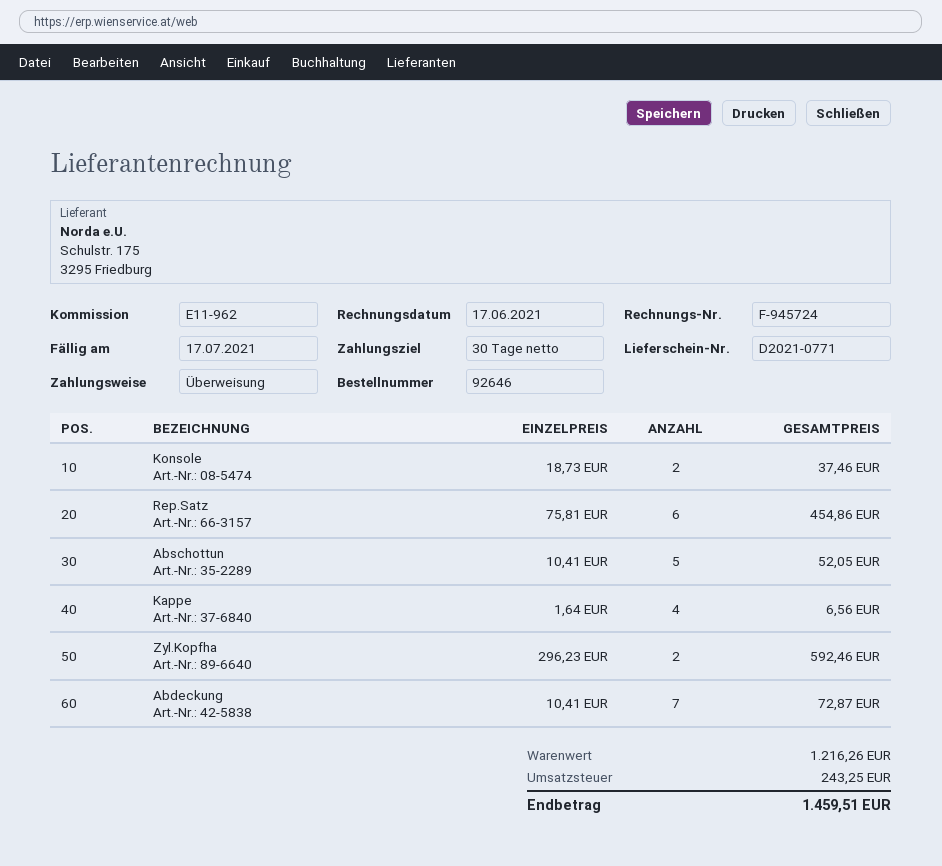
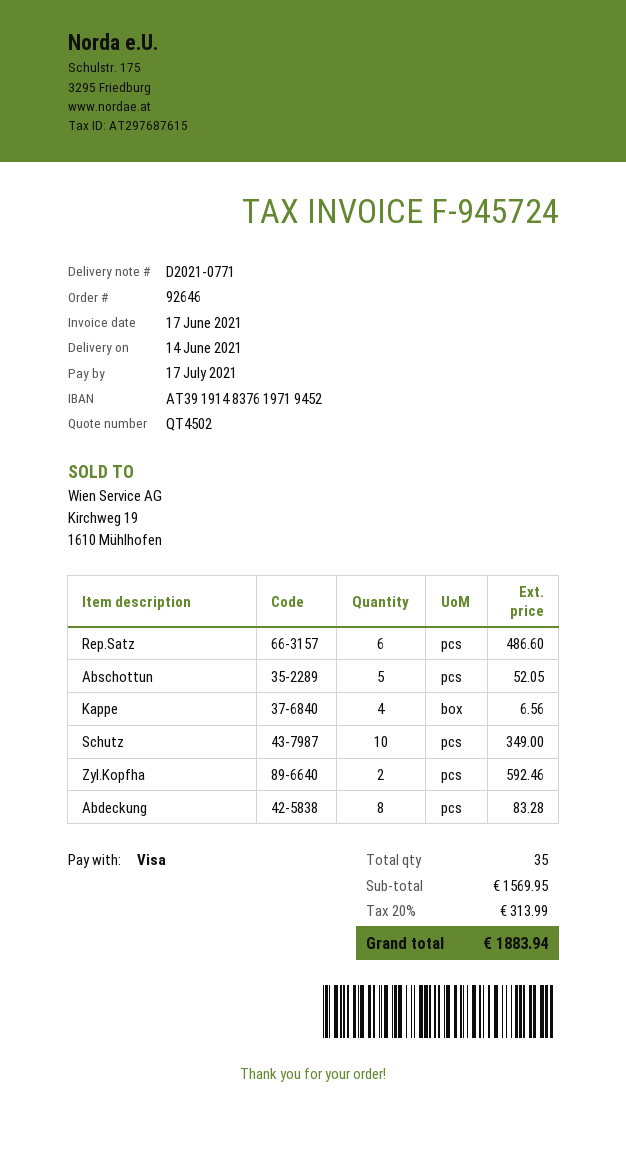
payment method: bank transfer -> Visa
Konsole: 2 for 37.46 -> none
Rep.Satz: 6 for 454.86 -> 6 for 486.60
Abdeckung: 7 for 72.87 -> 8 for 83.28
Schutz: none -> 10 for 349.00
subtotal: 1216.26 -> 1569.95
tax: 243.25 -> 313.99
total: 1459.51 -> 1883.94

